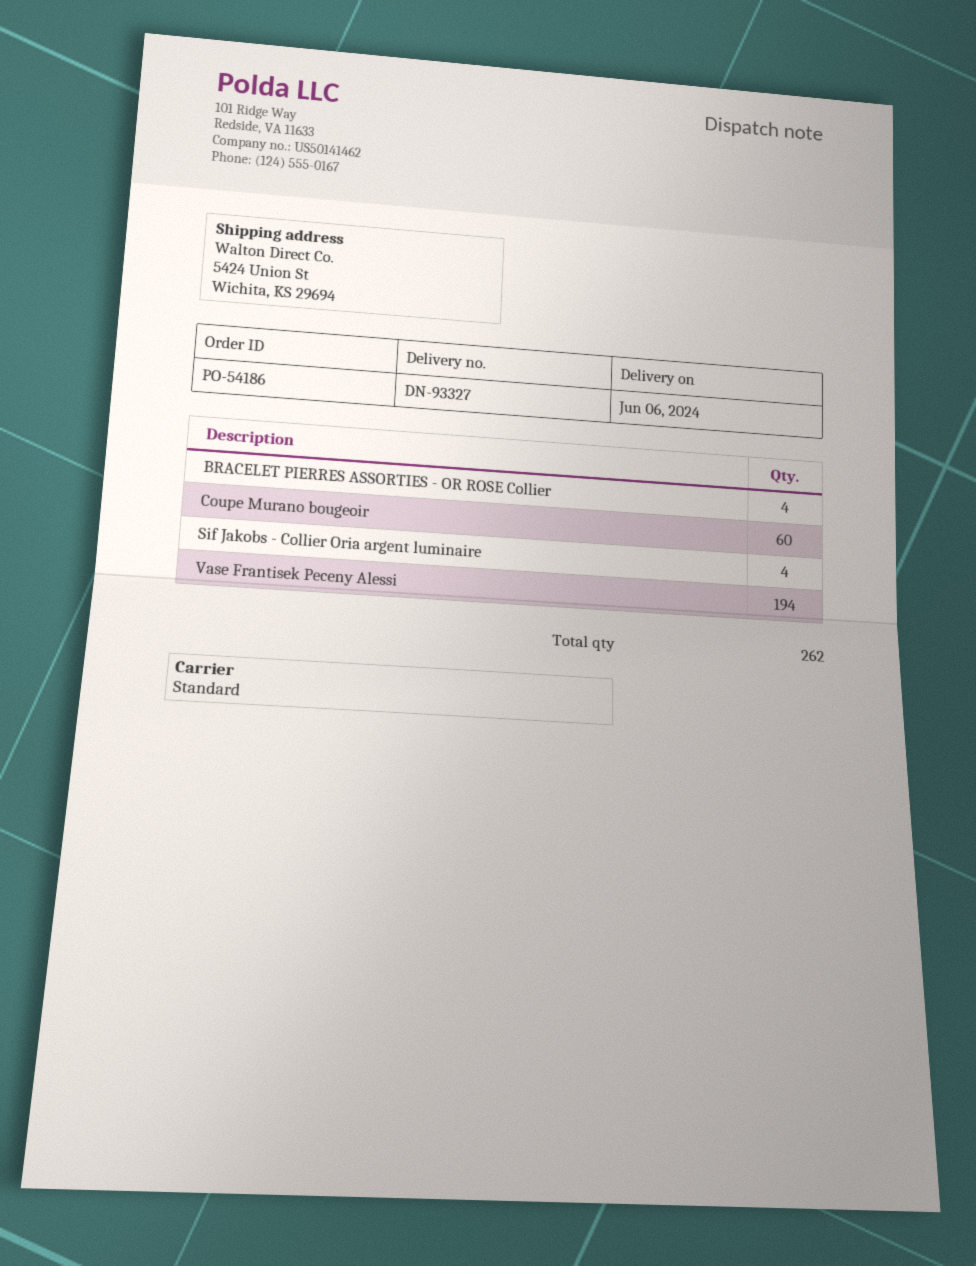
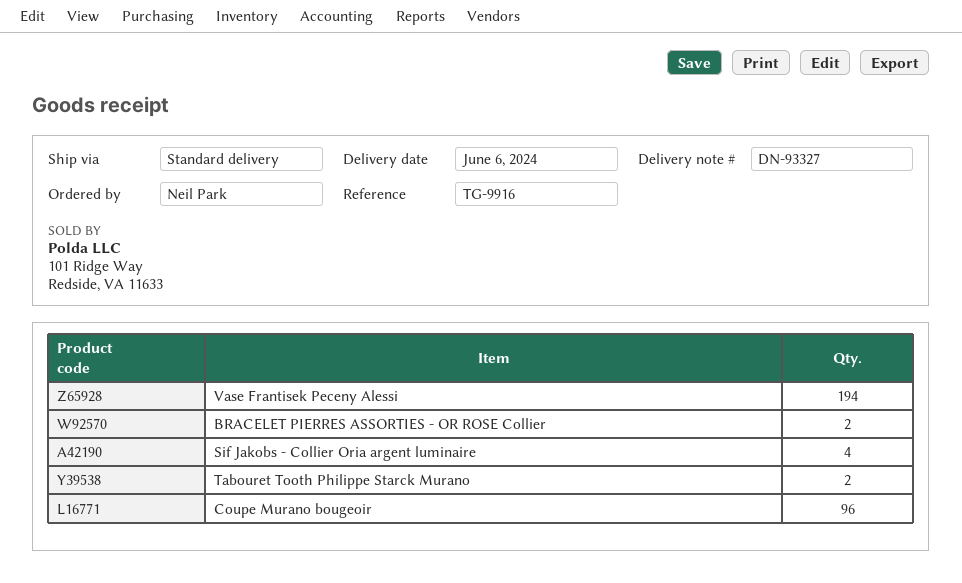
BRACELET PIERRES ASSORTIES - OR ROSE Collier: 4 -> 2
Coupe Murano bougeoir: 60 -> 96
Tabouret Tooth Philippe Starck Murano: none -> 2

